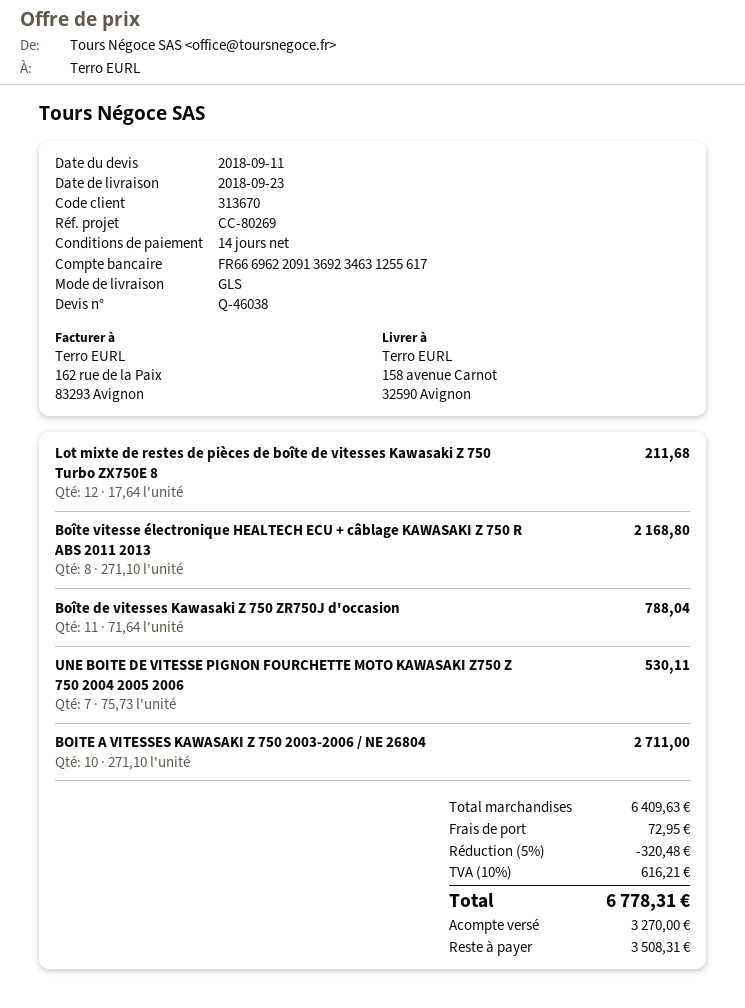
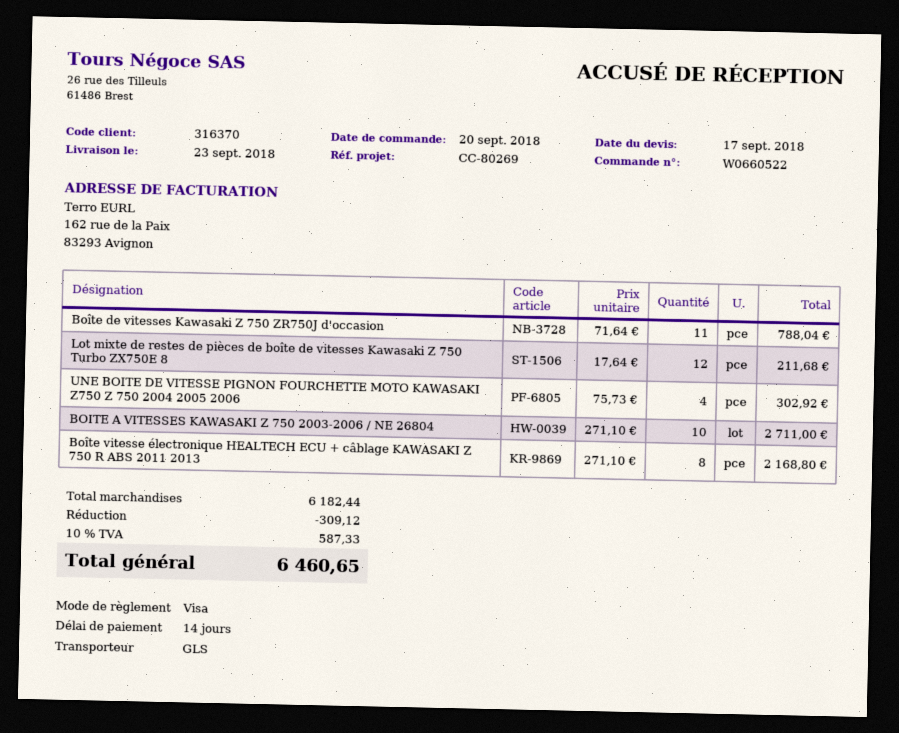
quote date: 2018-09-11 -> 2018-09-17
customer number: 313670 -> 316370
UNE BOITE DE VITESSE PIGNON FOURCHETTE MOTO KAWASAKI Z750 Z 750 2004 2005 2006: 7 x 75.73 = 530.11 -> 4 x 75.73 = 302.92
subtotal: 6409.63 -> 6182.44
discount: 320.48 -> 309.12
shipping: 72.95 -> none
tax: 10% = 616.21 -> 10% = 587.33
total: 6778.31 -> 6460.65

